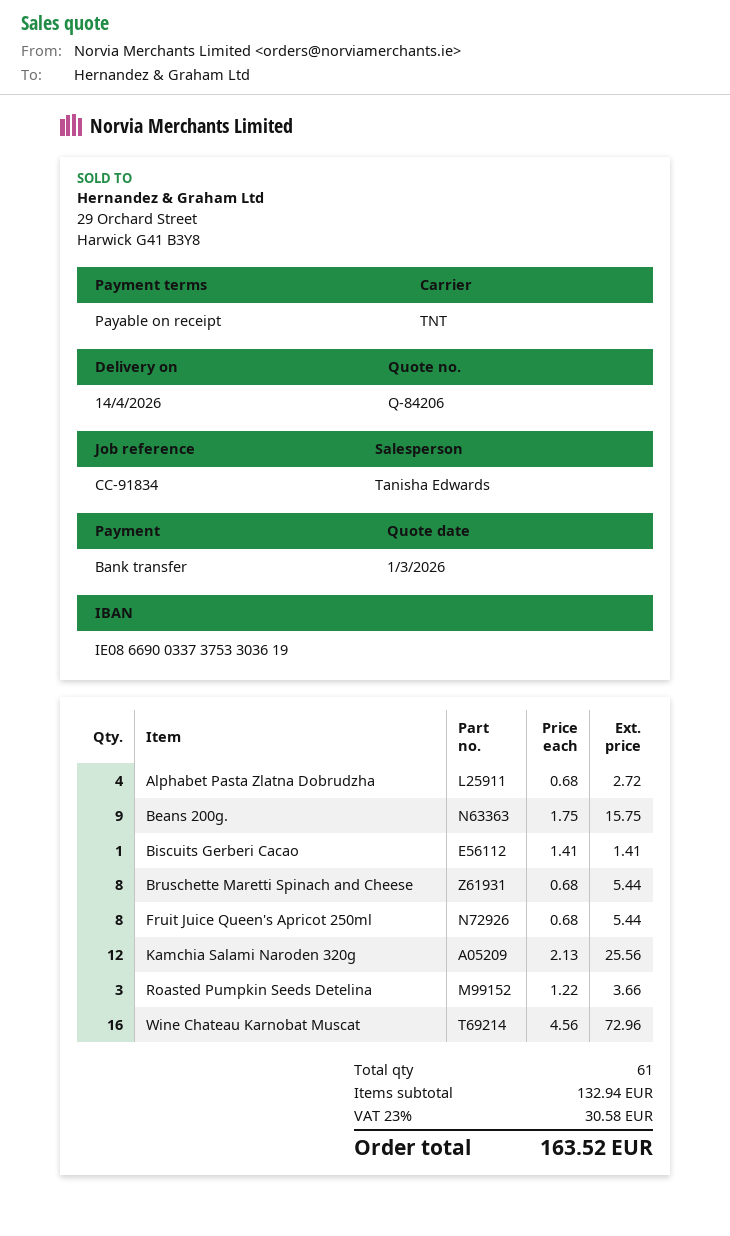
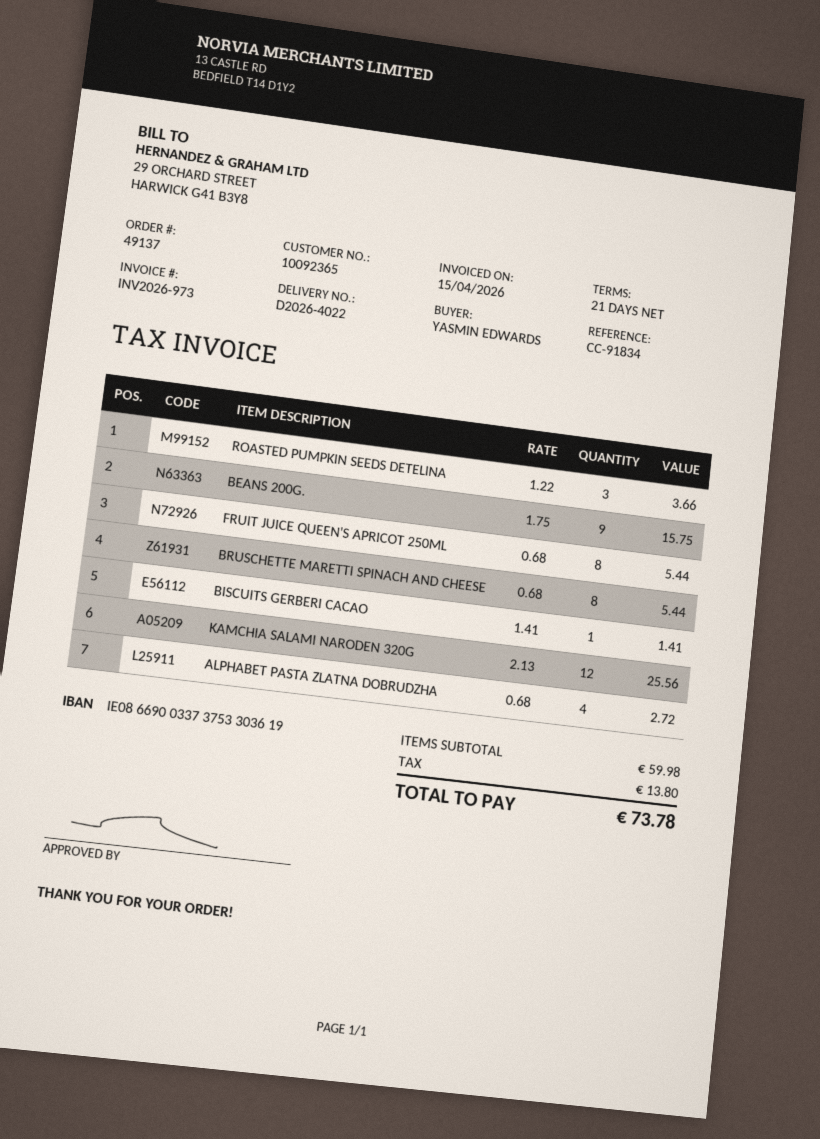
payment terms: on receipt -> 21 days
Wine Chateau Karnobat Muscat: 16 x 4.56 = 72.96 -> none
subtotal: 132.94 -> 59.98
tax: 30.58 -> 13.80
total: 163.52 -> 73.78

